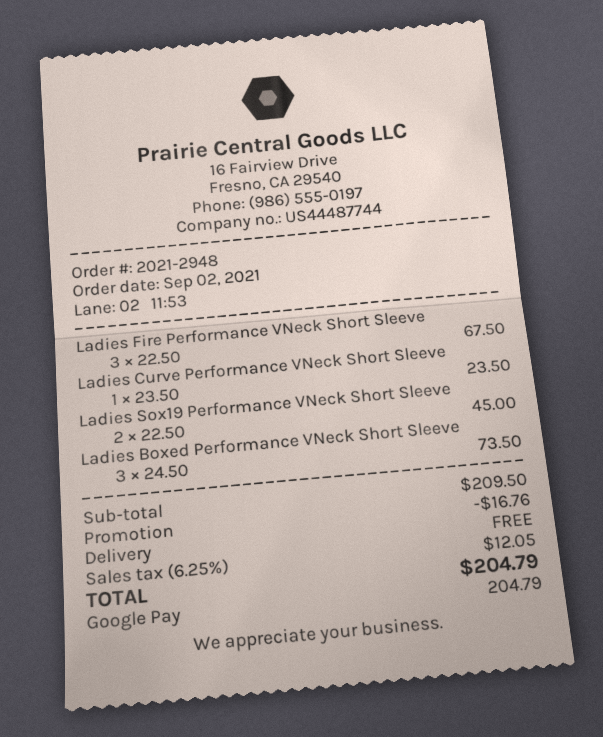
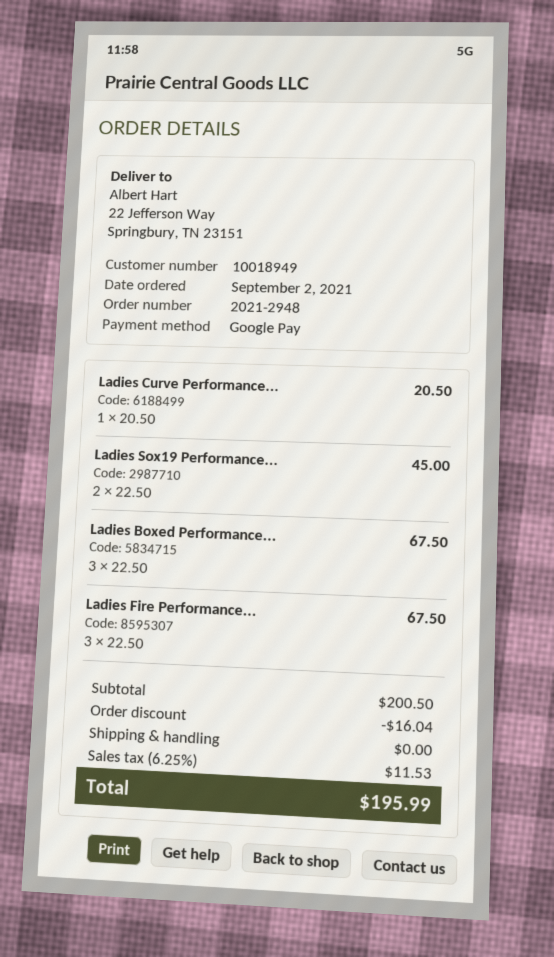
Ladies Curve Performance VNeck Short Sleeve: 1 x 23.50 = 23.50 -> 1 x 20.50 = 20.50
Ladies Boxed Performance VNeck Short Sleeve: 3 x 24.50 = 73.50 -> 3 x 22.50 = 67.50
subtotal: 209.50 -> 200.50
discount: 16.76 -> 16.04
tax: 6.25% = 12.05 -> 6.25% = 11.53
total: 204.79 -> 195.99

